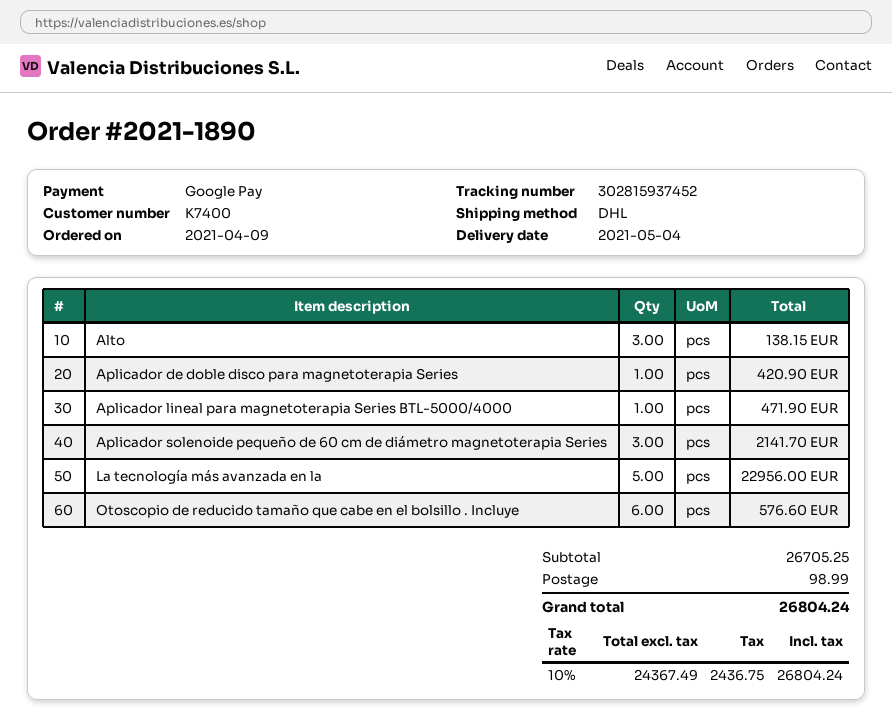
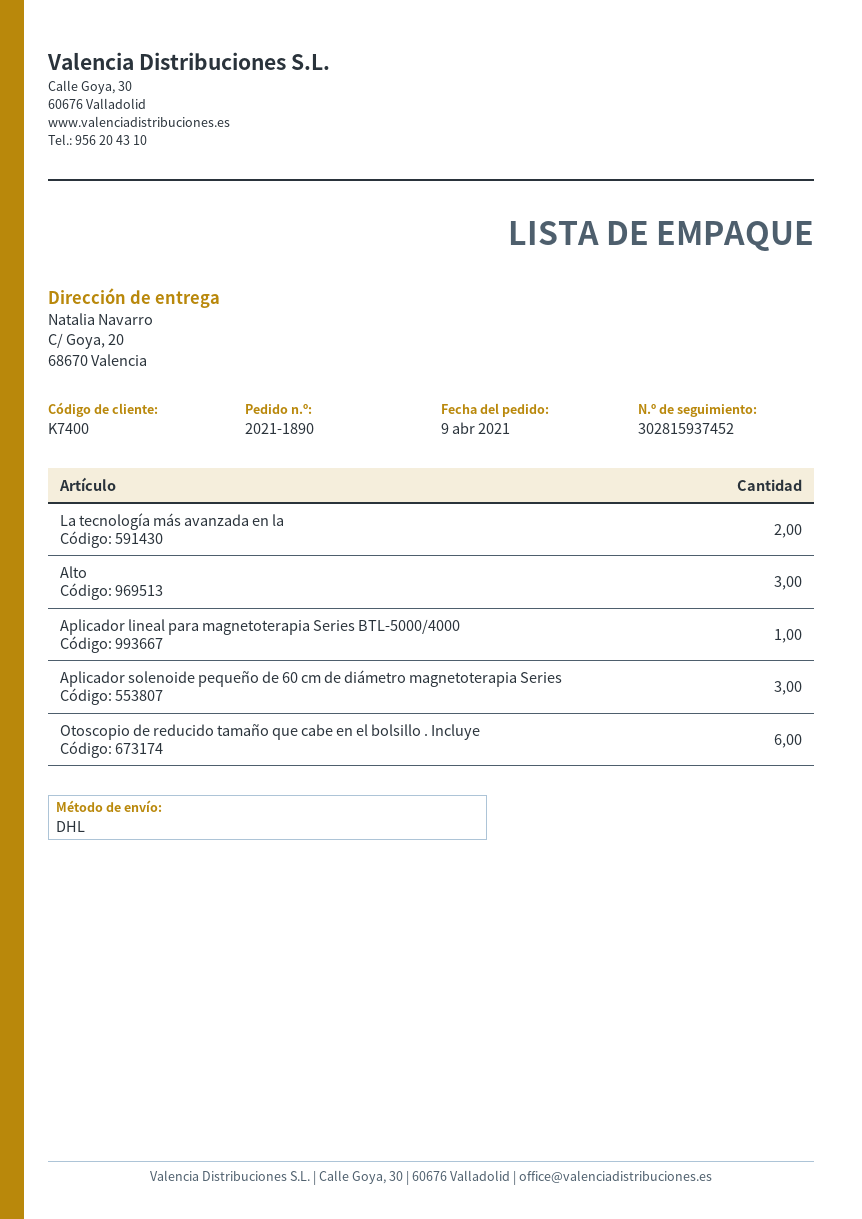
Aplicador de doble disco para magnetoterapia Series: 1 -> none
La tecnología más avanzada en la: 5 -> 2

